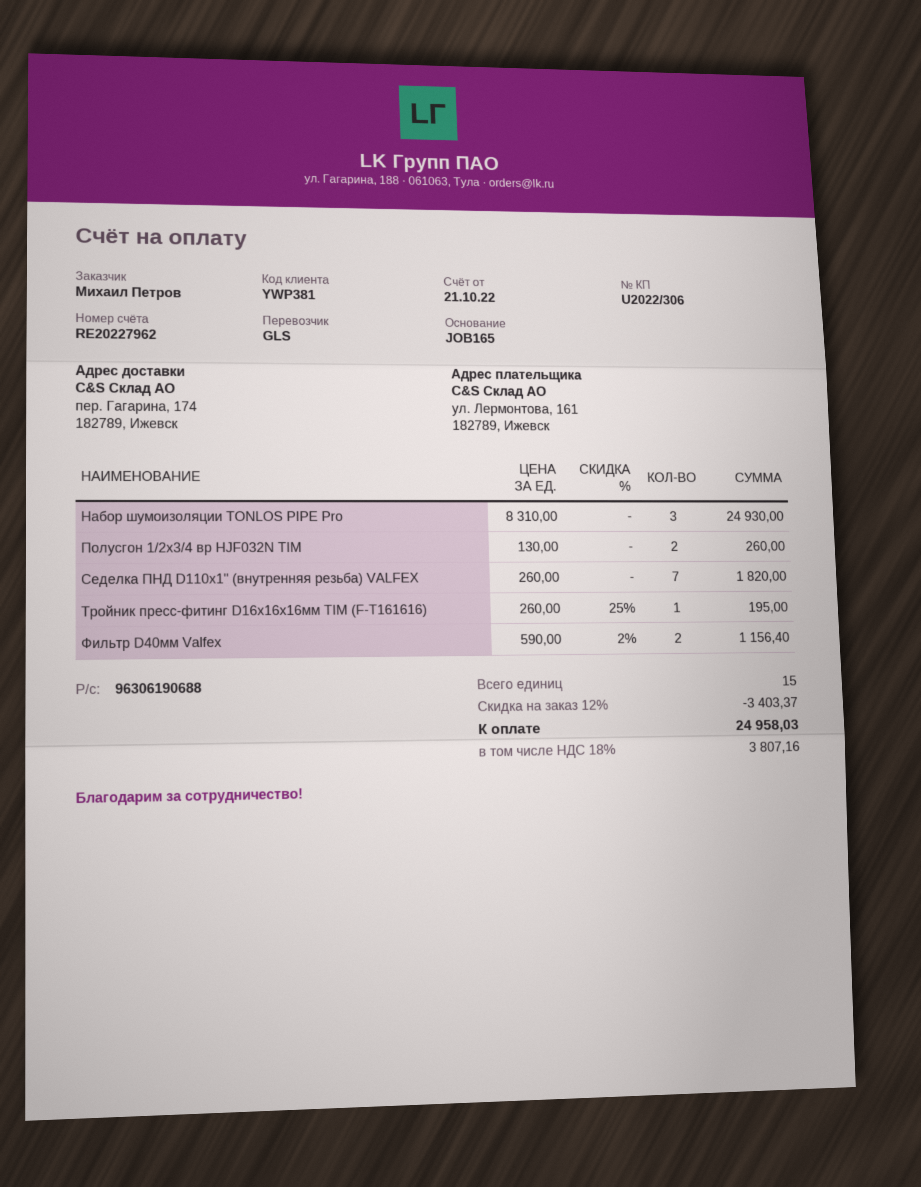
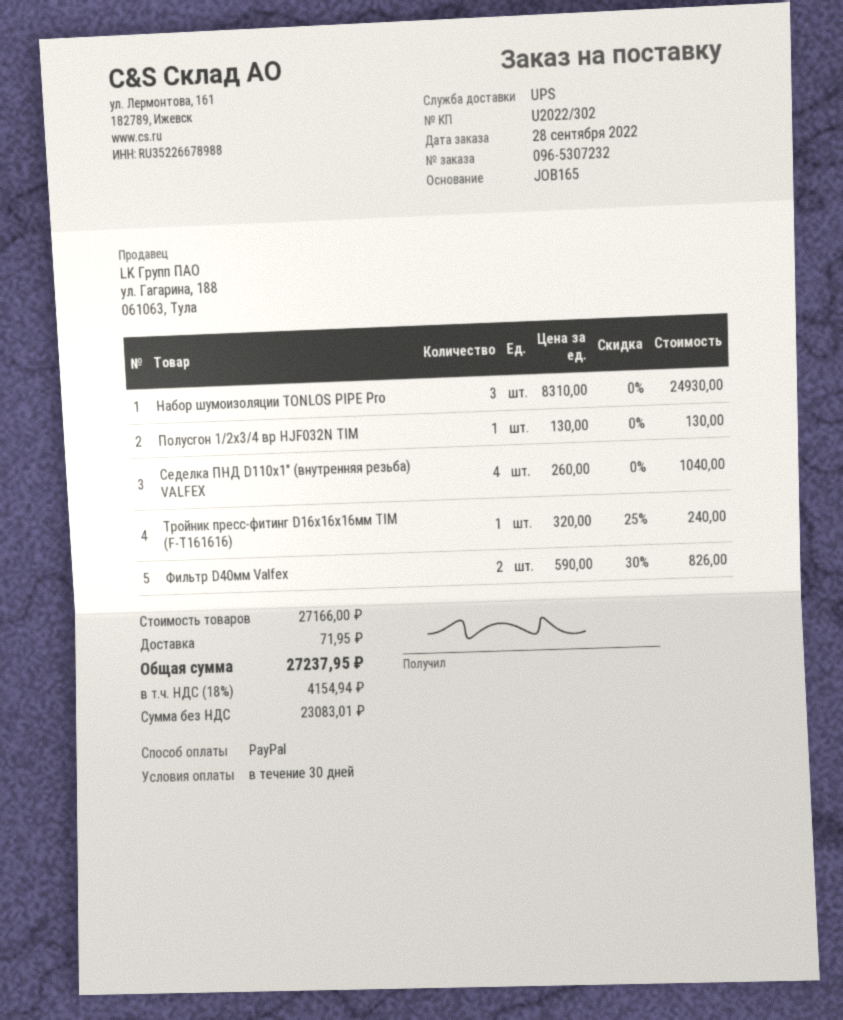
quote number: U2022/306 -> U2022/302
shipping method: GLS -> UPS
Полусгон 1/2х3/4 вр HJF032N TIM: 2 x 130.00 = 260.00 -> 1 x 130.00 = 130.00
Седелка ПНД D110х1" (внутренняя резьба) VALFEX: 7 x 260.00 = 1820.00 -> 4 x 260.00 = 1040.00
Тройник пресс-фитинг D16х16х16мм TIM (F-T161616): 1 x 260.00 - 25% = 195.00 -> 1 x 320.00 - 25% = 240.00
Фильтр D40мм Valfex: 2 x 590.00 - 2% = 1156.40 -> 2 x 590.00 - 30% = 826.00
discount: 12% = 3403.37 -> none
shipping: none -> 71.95
tax: 18% = 3807.16 -> 18% = 4154.94
total: 24958.03 -> 27237.95

